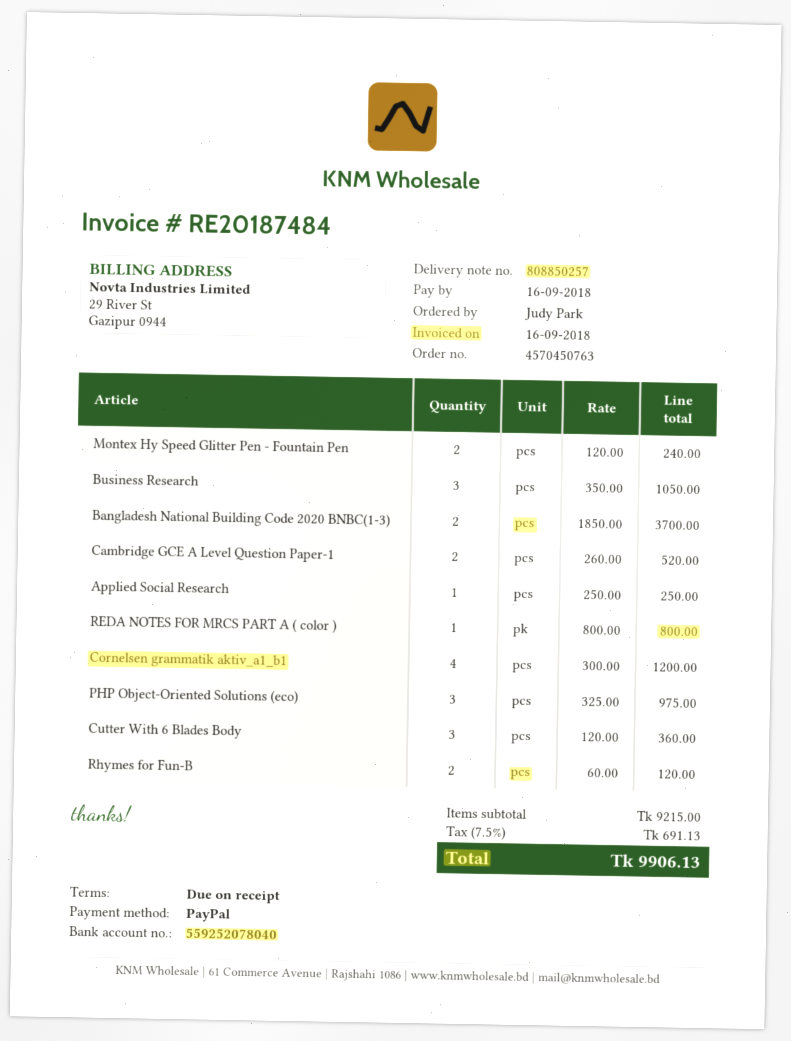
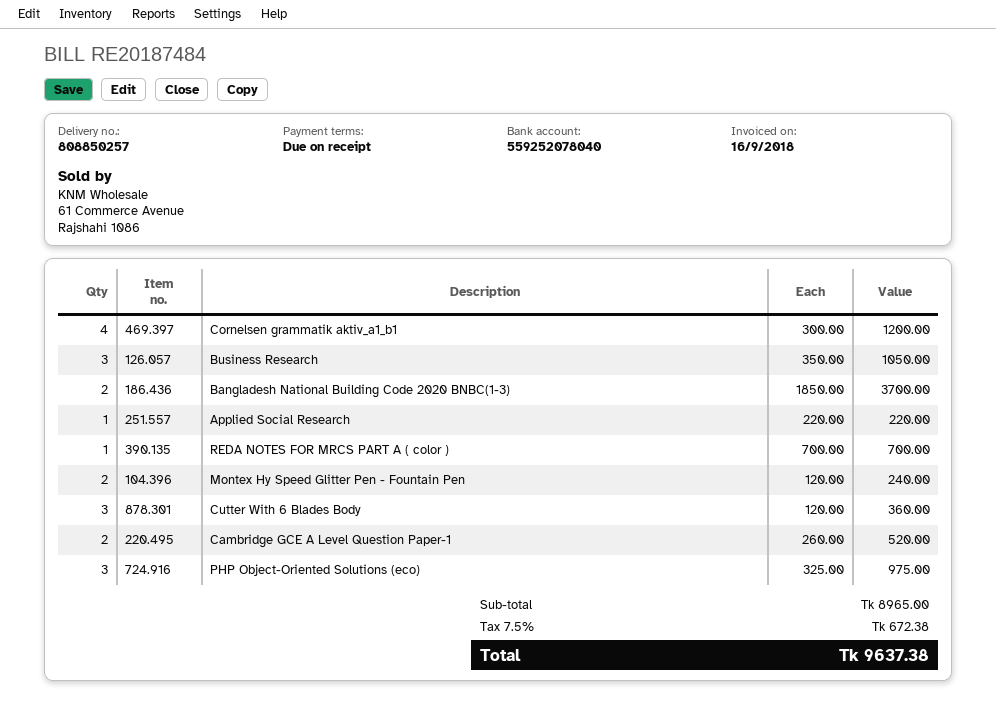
Applied Social Research: 1 x 250.00 = 250.00 -> 1 x 220.00 = 220.00
REDA NOTES FOR MRCS PART A ( color ): 1 x 800.00 = 800.00 -> 1 x 700.00 = 700.00
Rhymes for Fun-B: 2 x 60.00 = 120.00 -> none
subtotal: 9215.00 -> 8965.00
tax: 7.5% = 691.13 -> 7.5% = 672.38
total: 9906.13 -> 9637.38

